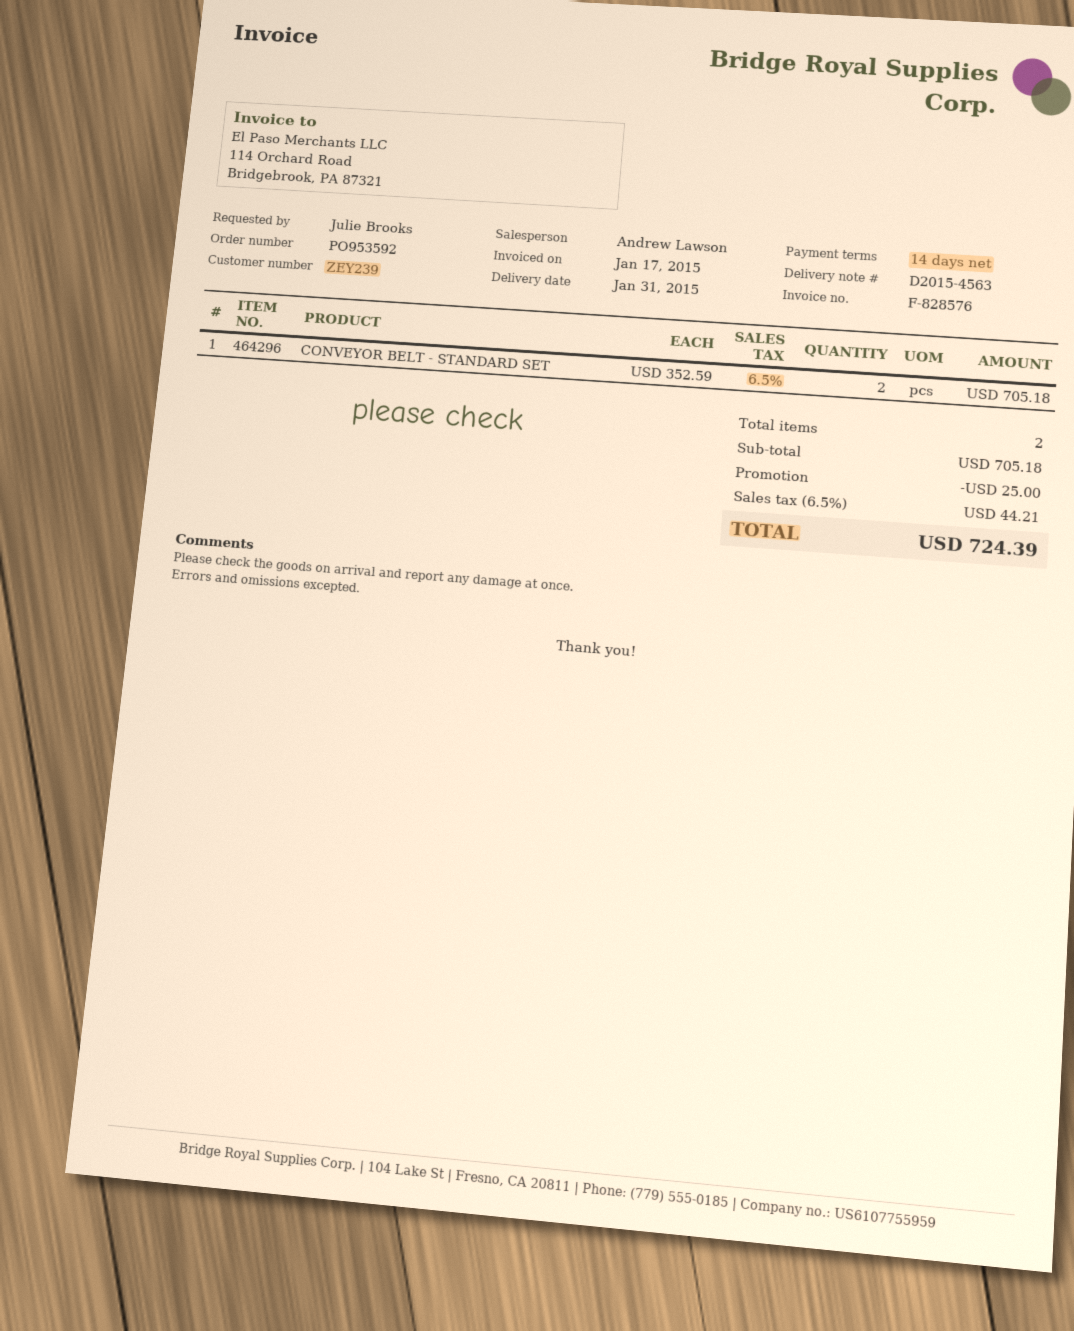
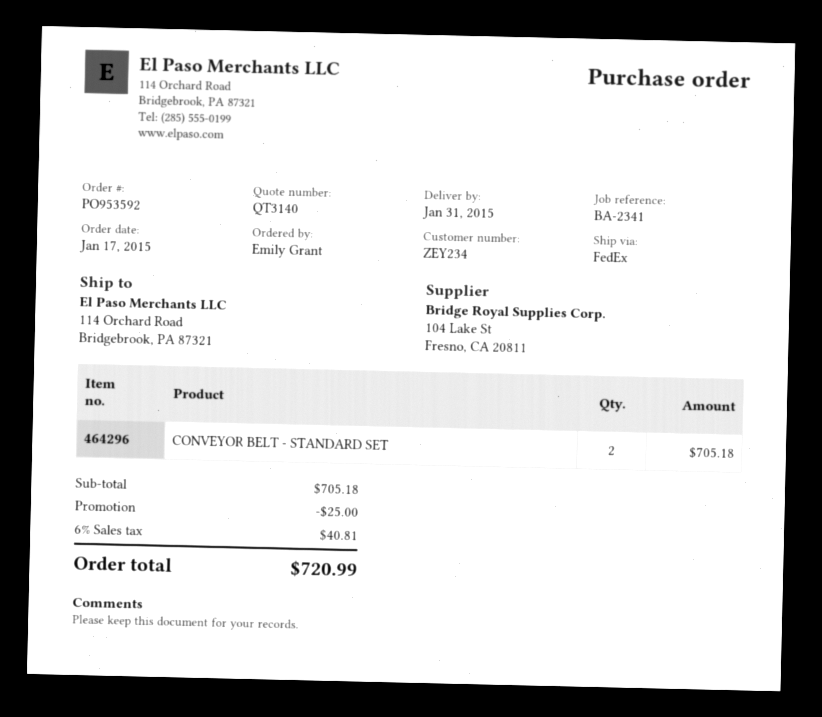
customer number: ZEY239 -> ZEY234
ordered by: Julie Brooks -> Emily Grant
tax: 6.5% = 44.21 -> 6% = 40.81
total: 724.39 -> 720.99

